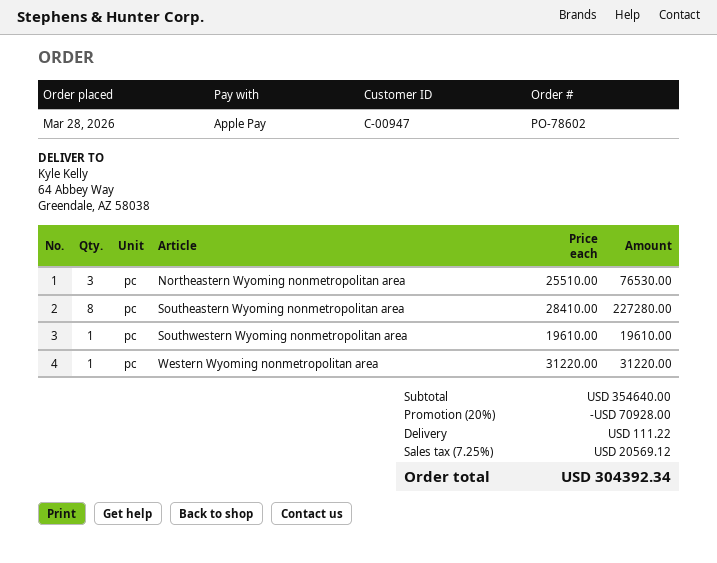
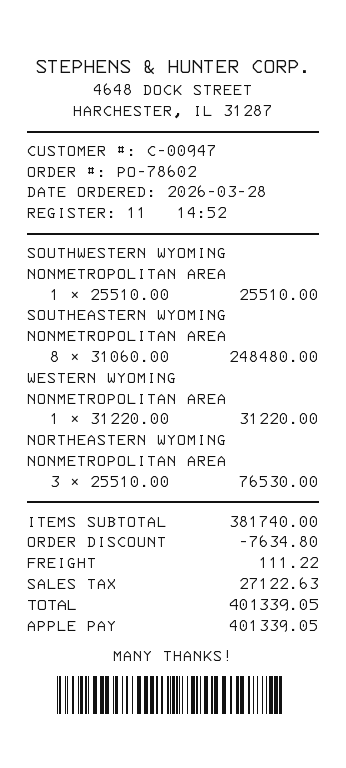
Southeastern Wyoming nonmetropolitan area: 8 x 28410.00 = 227280.00 -> 8 x 31060.00 = 248480.00
Southwestern Wyoming nonmetropolitan area: 1 x 19610.00 = 19610.00 -> 1 x 25510.00 = 25510.00
subtotal: 354640.00 -> 381740.00
discount: 70928.00 -> 7634.80
tax: 20569.12 -> 27122.63
total: 304392.34 -> 401339.05

